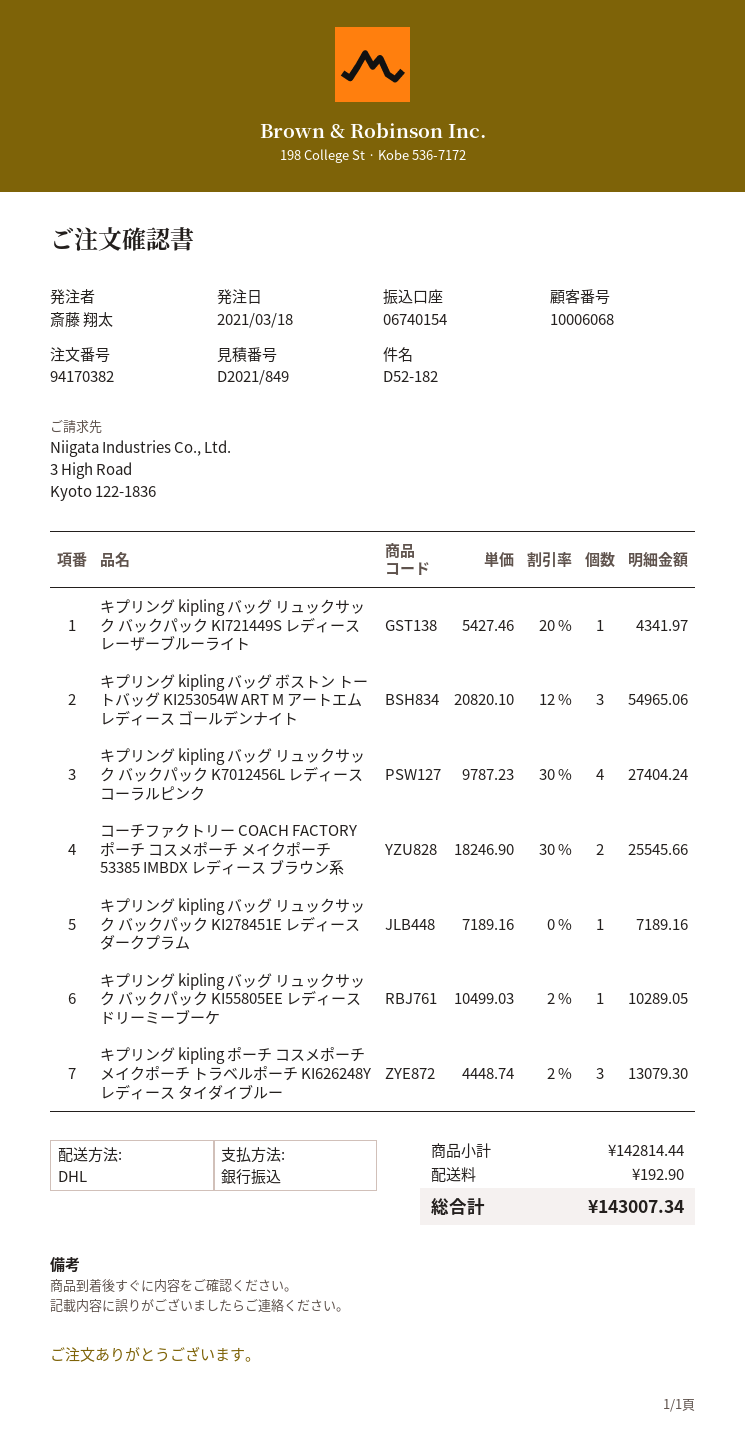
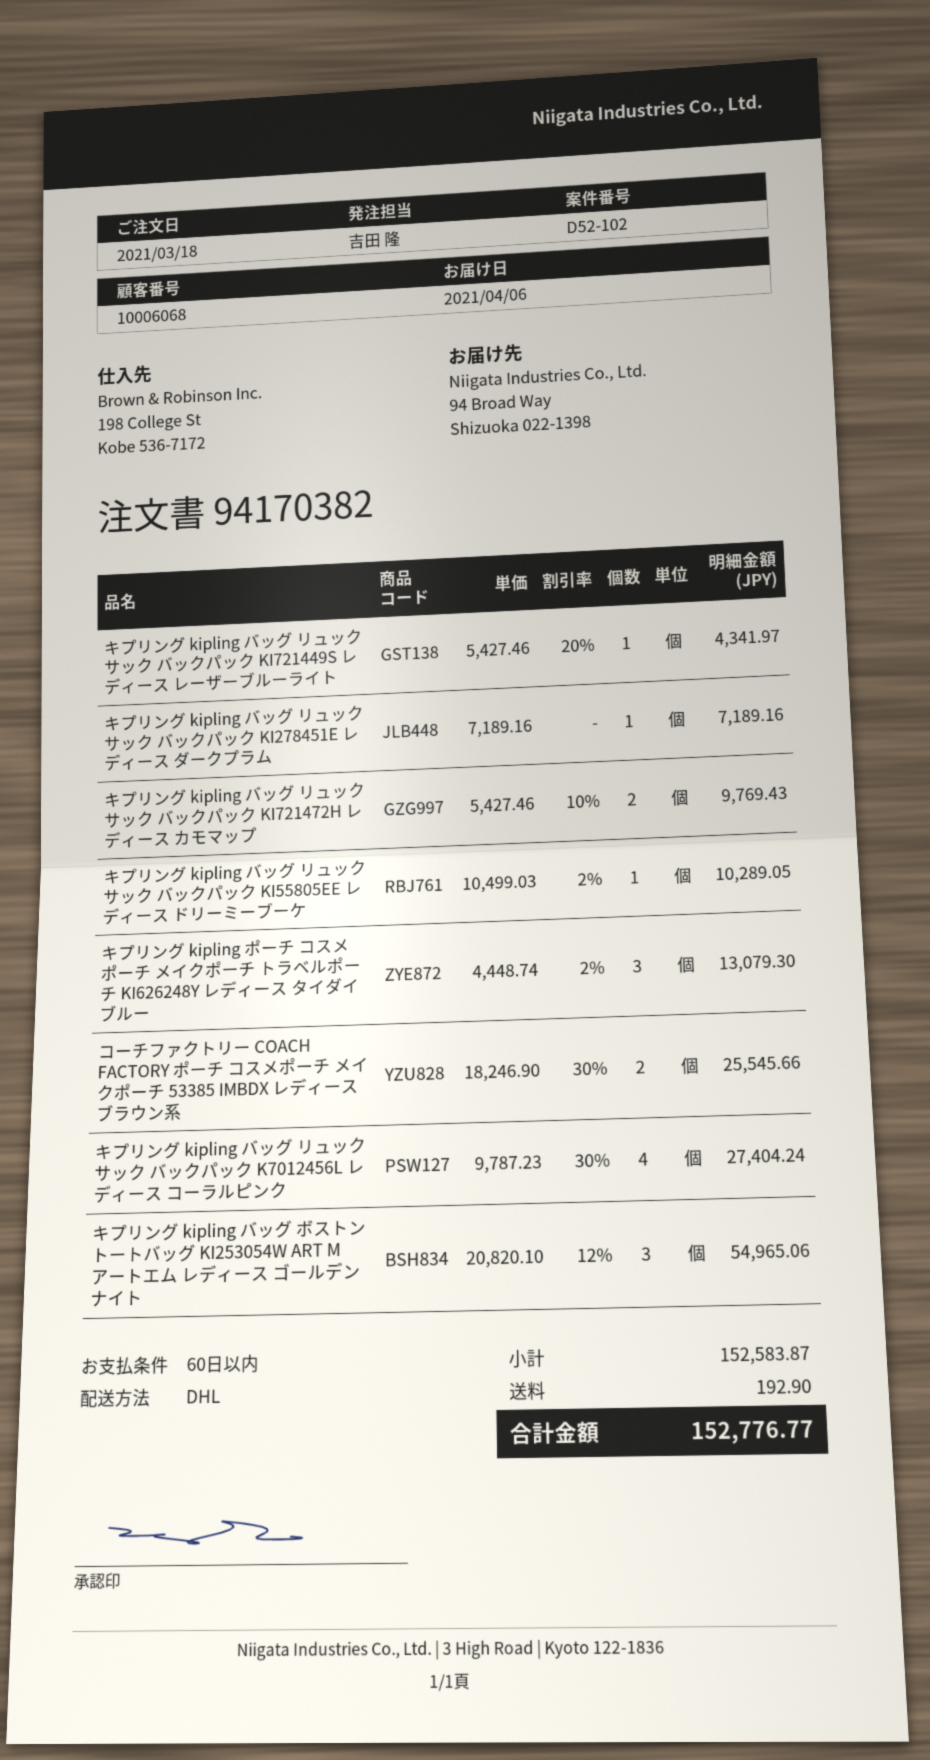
reference: D52-182 -> D52-102
ordered by: 斎藤 翔太 -> 吉田 隆
キプリング kipling バッグ リュックサック バックパック KI721472H レディース カモマップ: none -> 2 x 5427.46 - 10% = 9769.43
subtotal: 142814.44 -> 152583.87
total: 143007.34 -> 152776.77

